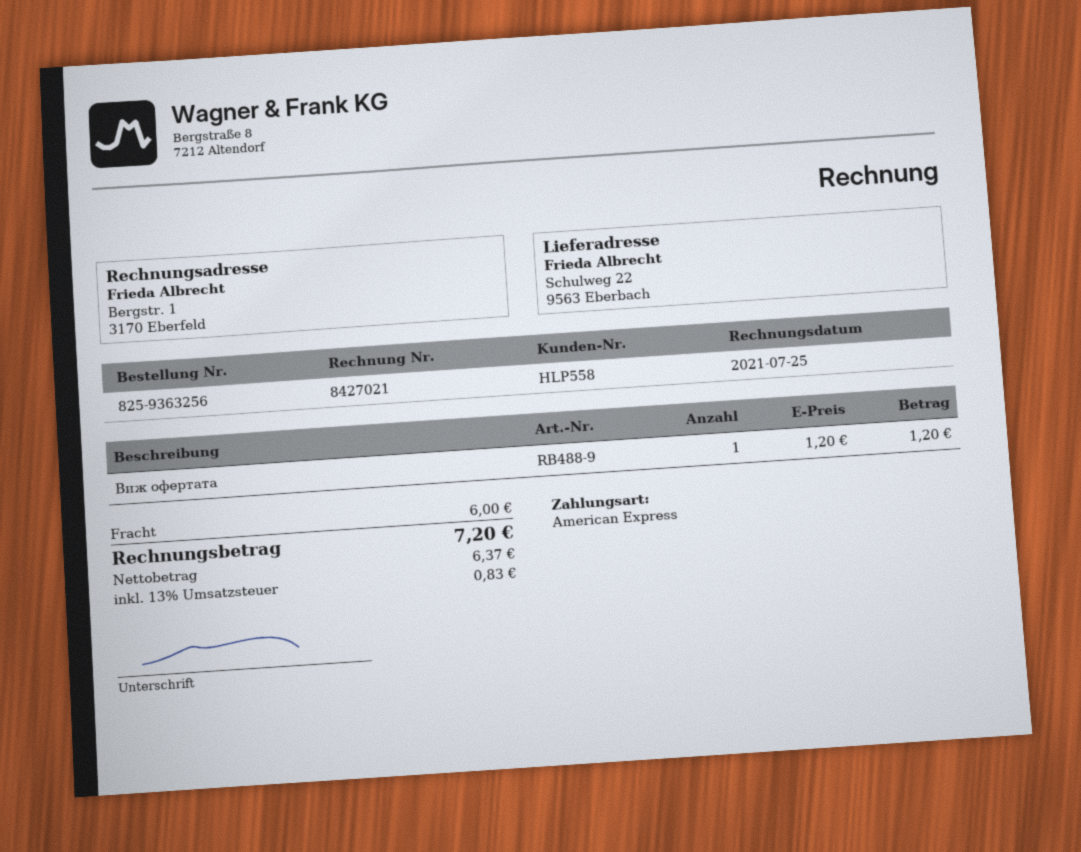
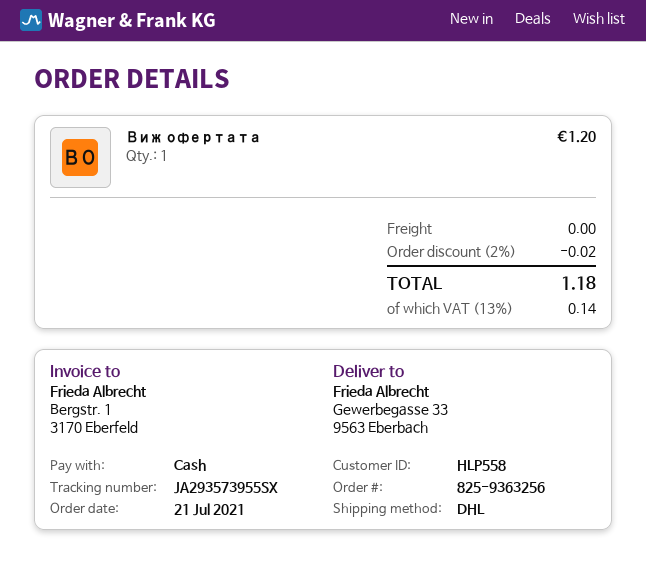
payment method: American Express -> cash
ship to: Schulweg 22, 9563 Eberbach -> Gewerbegasse 33, 9563 Eberbach
discount: none -> 2% = 0.02
shipping: 6.00 -> 0.00
tax: 13% = 0.83 -> 13% = 0.14
total: 7.20 -> 1.18

